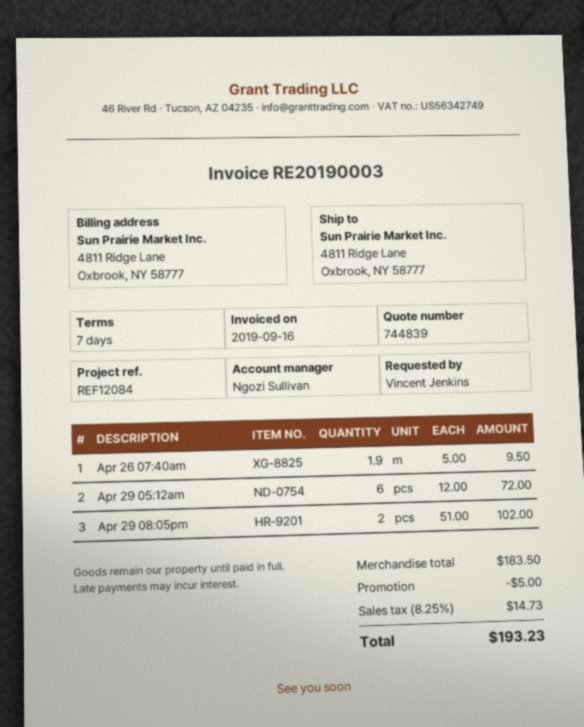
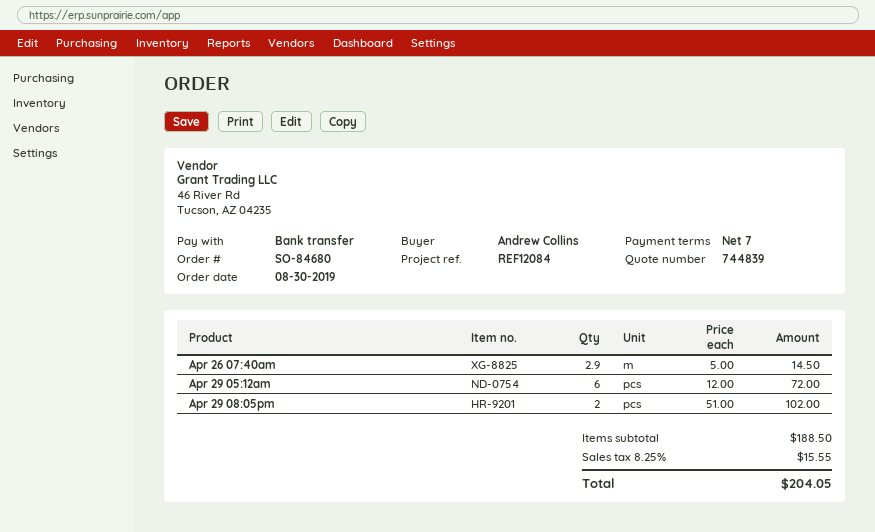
ordered by: Vincent Jenkins -> Andrew Collins
Apr 26 07:40am: 1.9 x 5.00 = 9.50 -> 2.9 x 5.00 = 14.50
subtotal: 183.50 -> 188.50
discount: 5.00 -> none
tax: 8.25% = 14.73 -> 8.25% = 15.55
total: 193.23 -> 204.05

